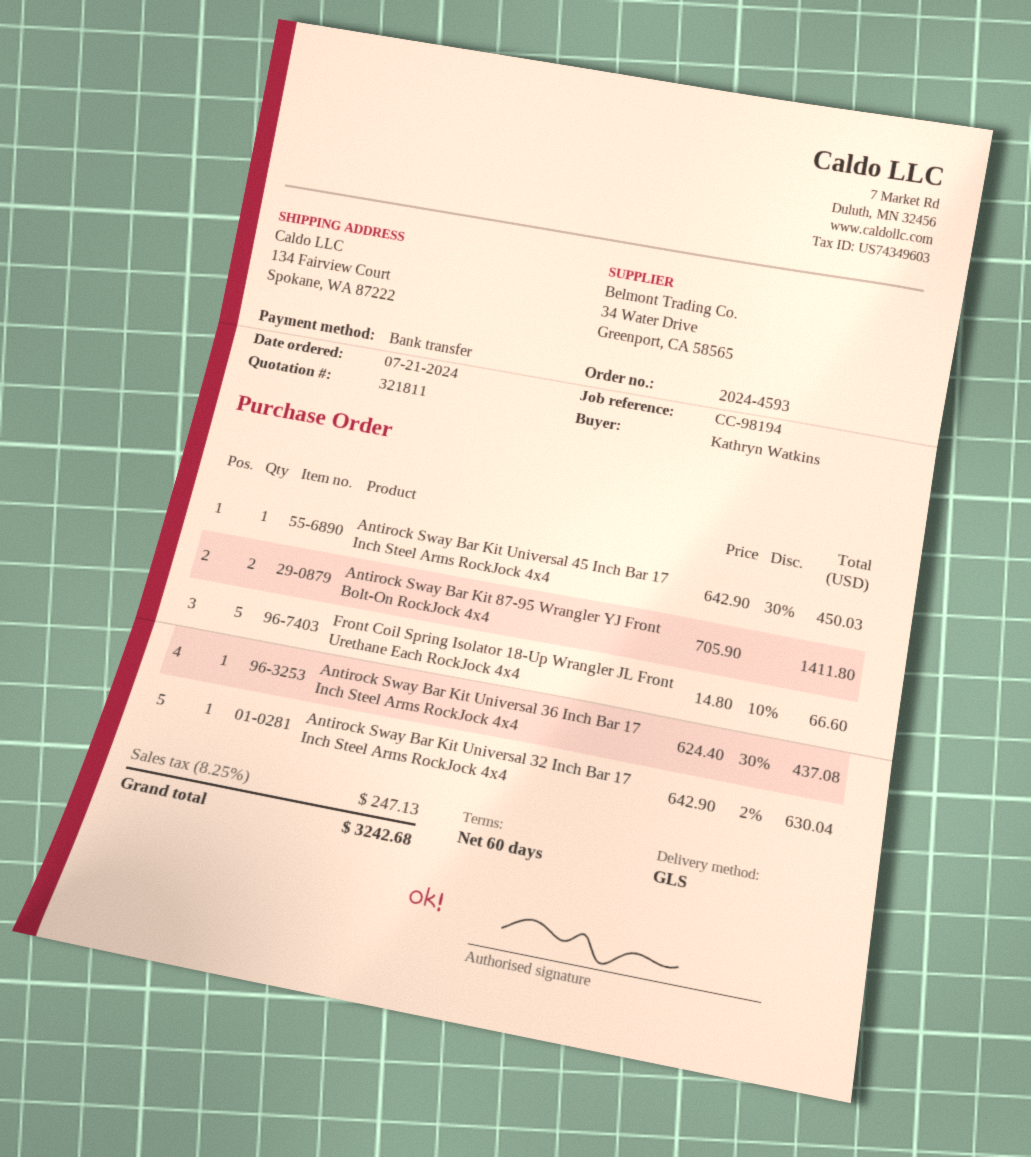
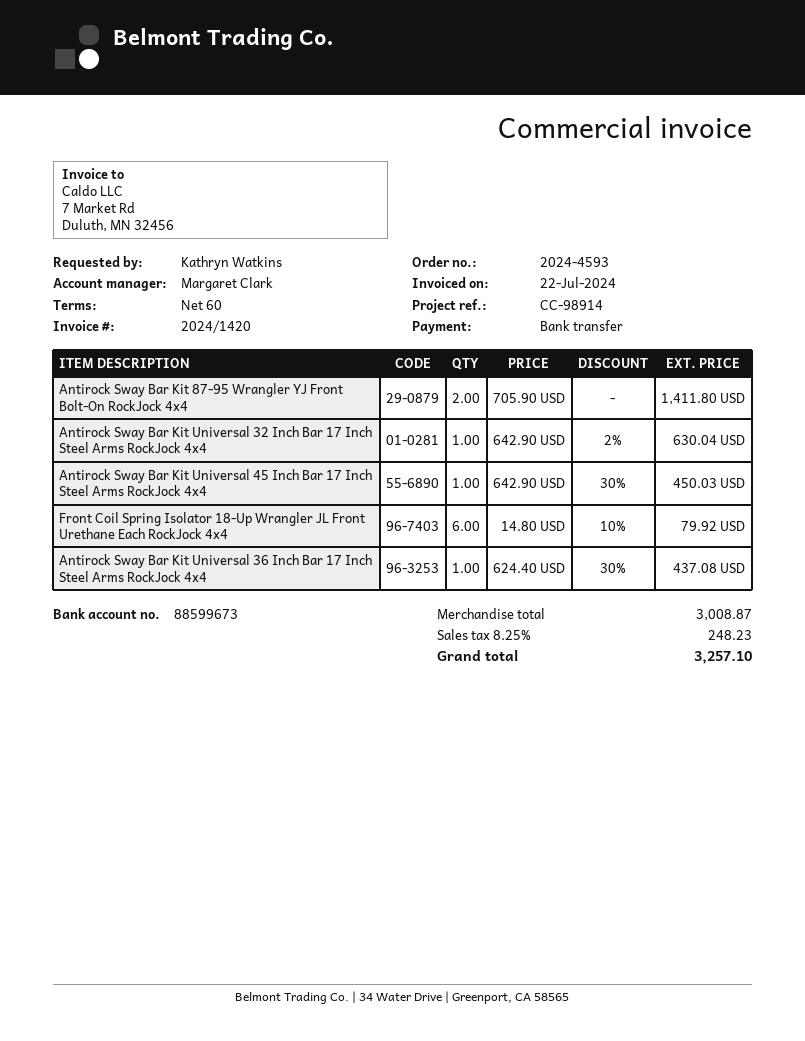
reference: CC-98194 -> CC-98914
Front Coil Spring Isolator 18-Up Wrangler JL Front Urethane Each RockJock 4x4: 5 x 14.80 - 10% = 66.60 -> 6 x 14.80 - 10% = 79.92
tax: 8.25% = 247.13 -> 8.25% = 248.23
total: 3242.68 -> 3257.10

